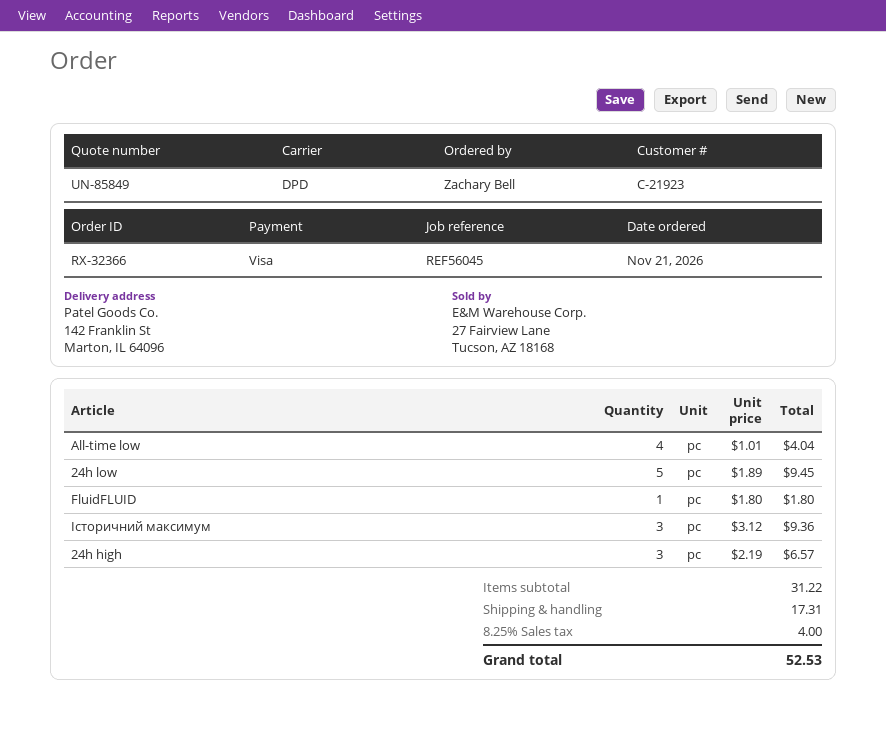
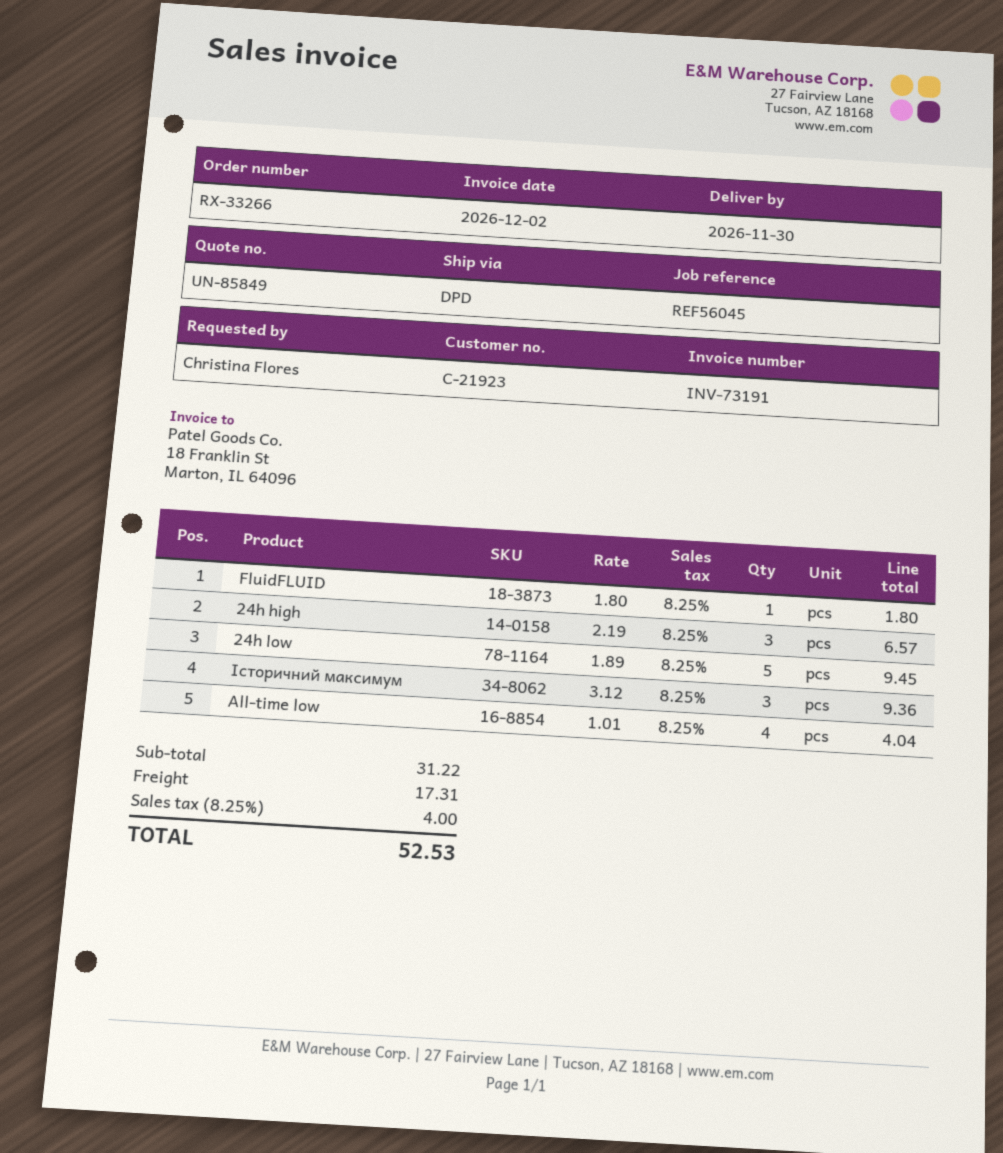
order number: RX-32366 -> RX-33266
ordered by: Zachary Bell -> Christina Flores

